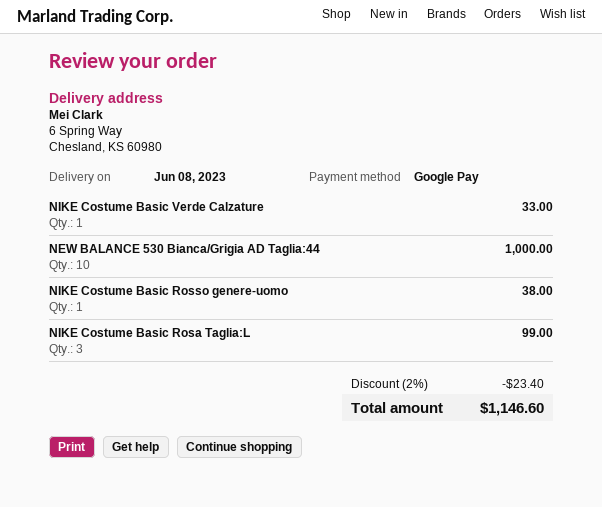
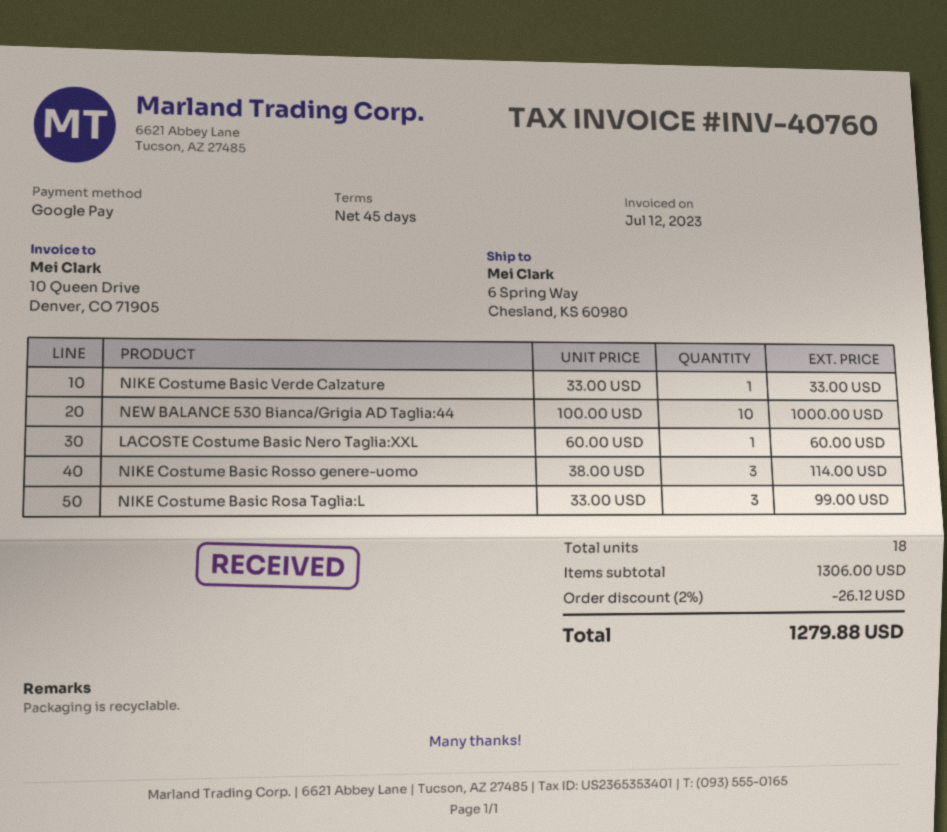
NIKE Costume Basic Rosso genere-uomo: 1 for 38.00 -> 3 for 114.00
LACOSTE Costume Basic Nero Taglia:XXL: none -> 1 for 60.00
discount: 2% = 23.40 -> 2% = 26.12
total: 1146.60 -> 1279.88

